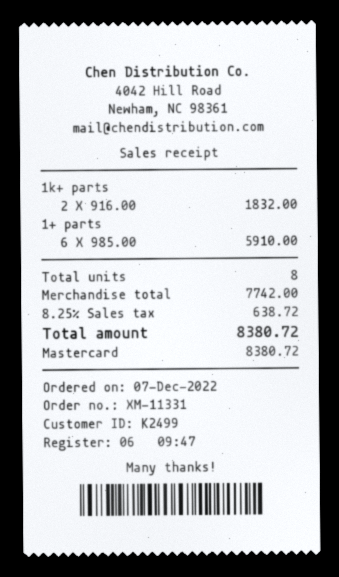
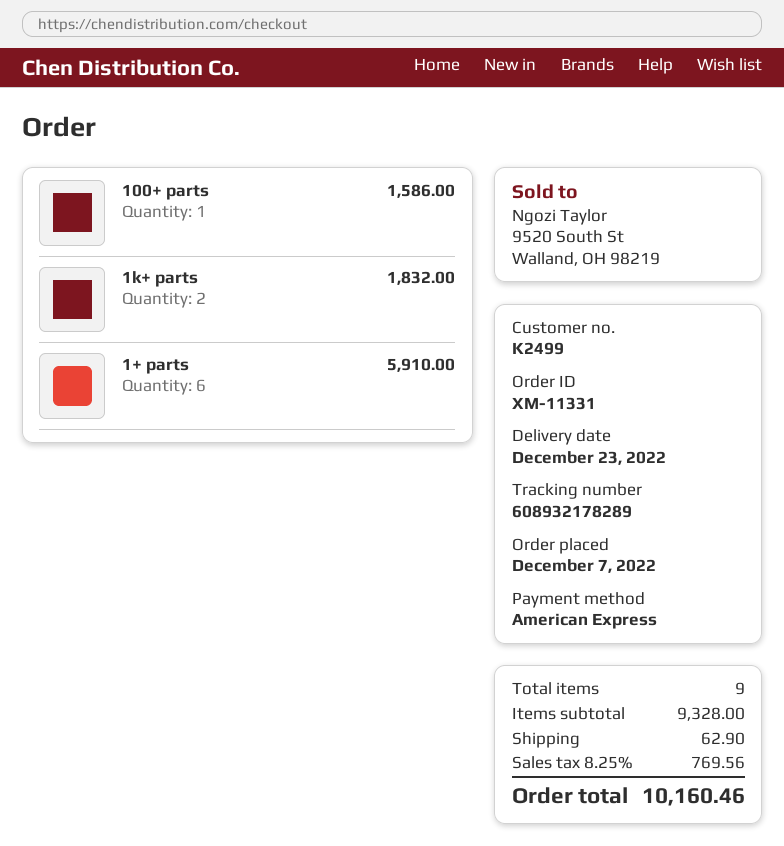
payment method: Mastercard -> American Express
100+ parts: none -> 1 for 1586.00
total quantity: 8 -> 9
subtotal: 7742.00 -> 9328.00
shipping: none -> 62.90
tax: 8.25% = 638.72 -> 8.25% = 769.56
total: 8380.72 -> 10160.46

